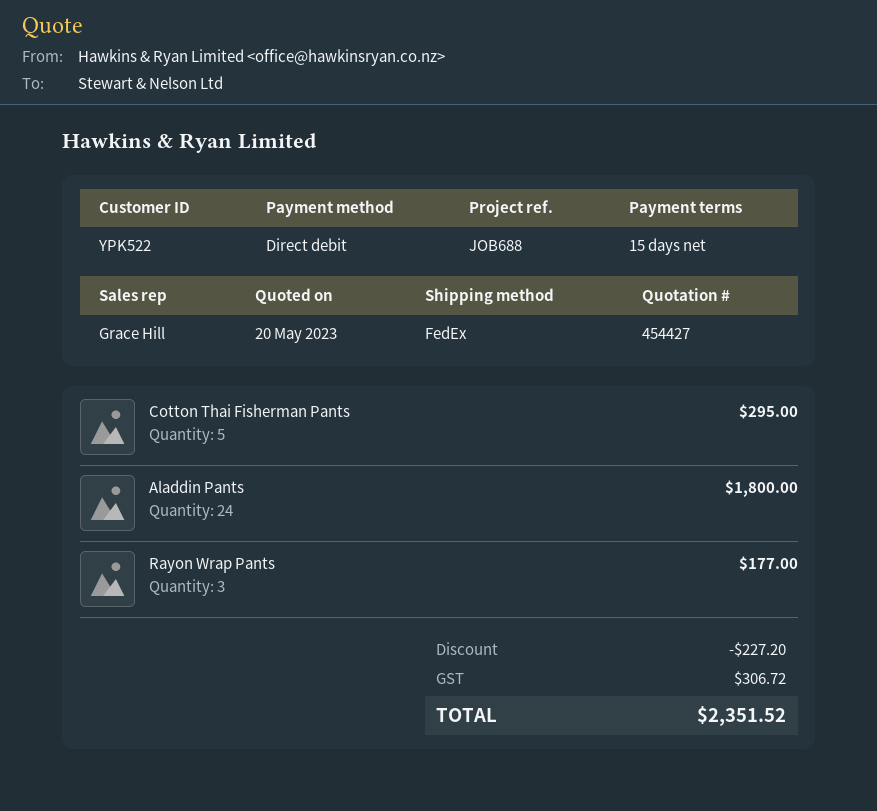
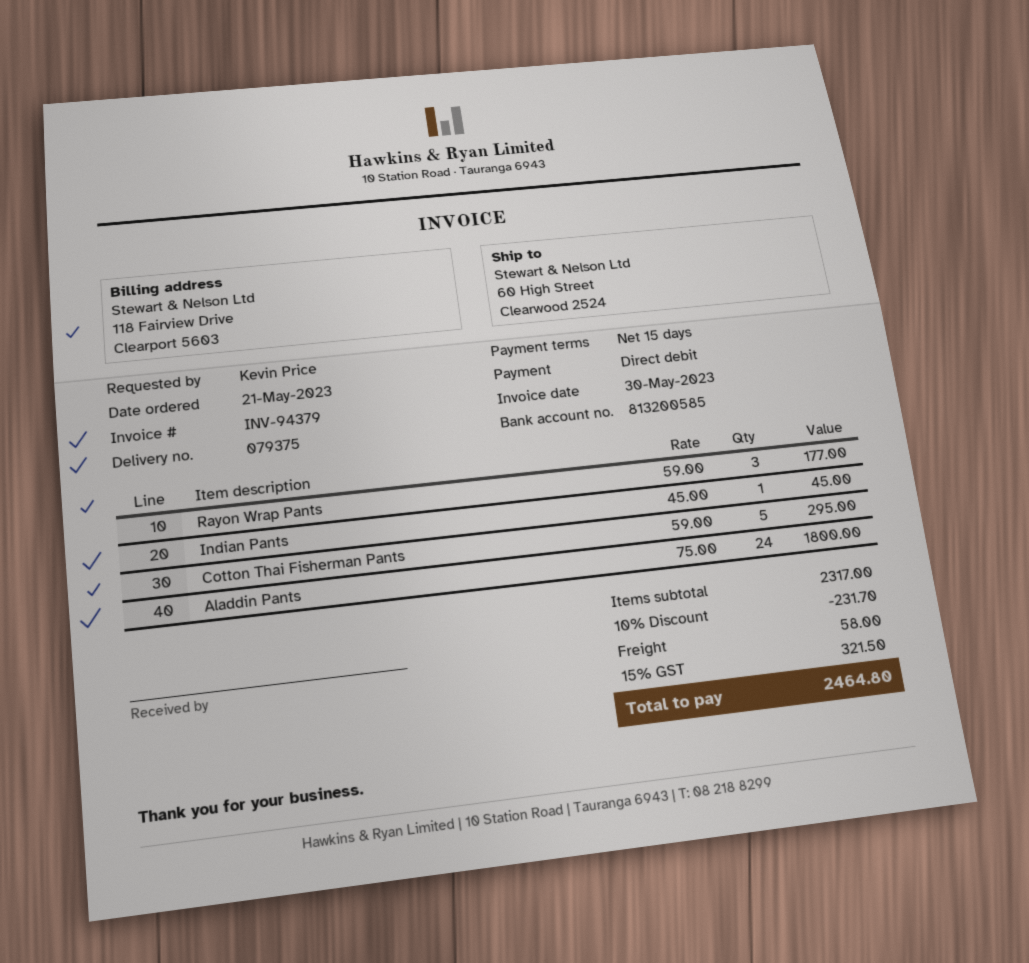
Indian Pants: none -> 1 for 45.00
discount: 227.20 -> 231.70
shipping: none -> 58.00
tax: 306.72 -> 321.50
total: 2351.52 -> 2464.80

